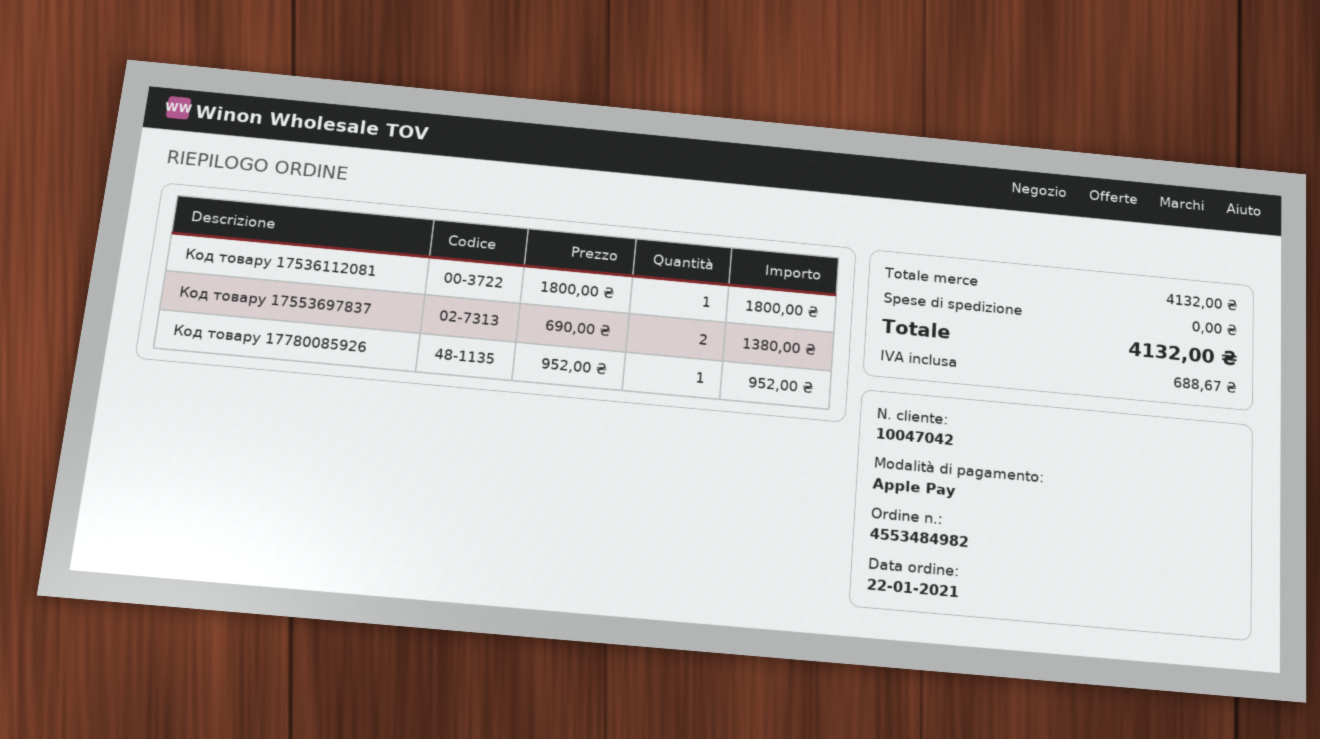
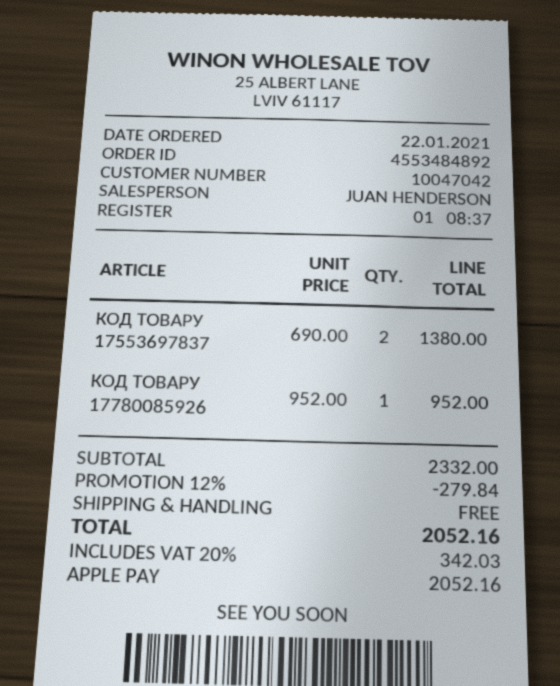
order number: 4553484982 -> 4553484892
Код товару 17536112081: 1 x 1800.00 = 1800.00 -> none
subtotal: 4132.00 -> 2332.00
discount: none -> 12% = 279.84
tax: 688.67 -> 342.03
total: 4132.00 -> 2052.16

